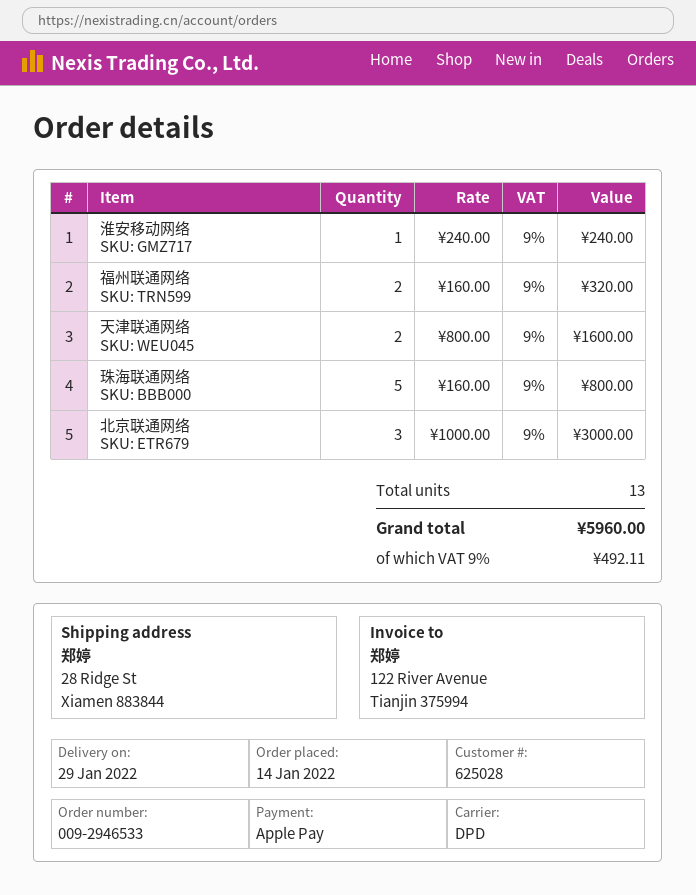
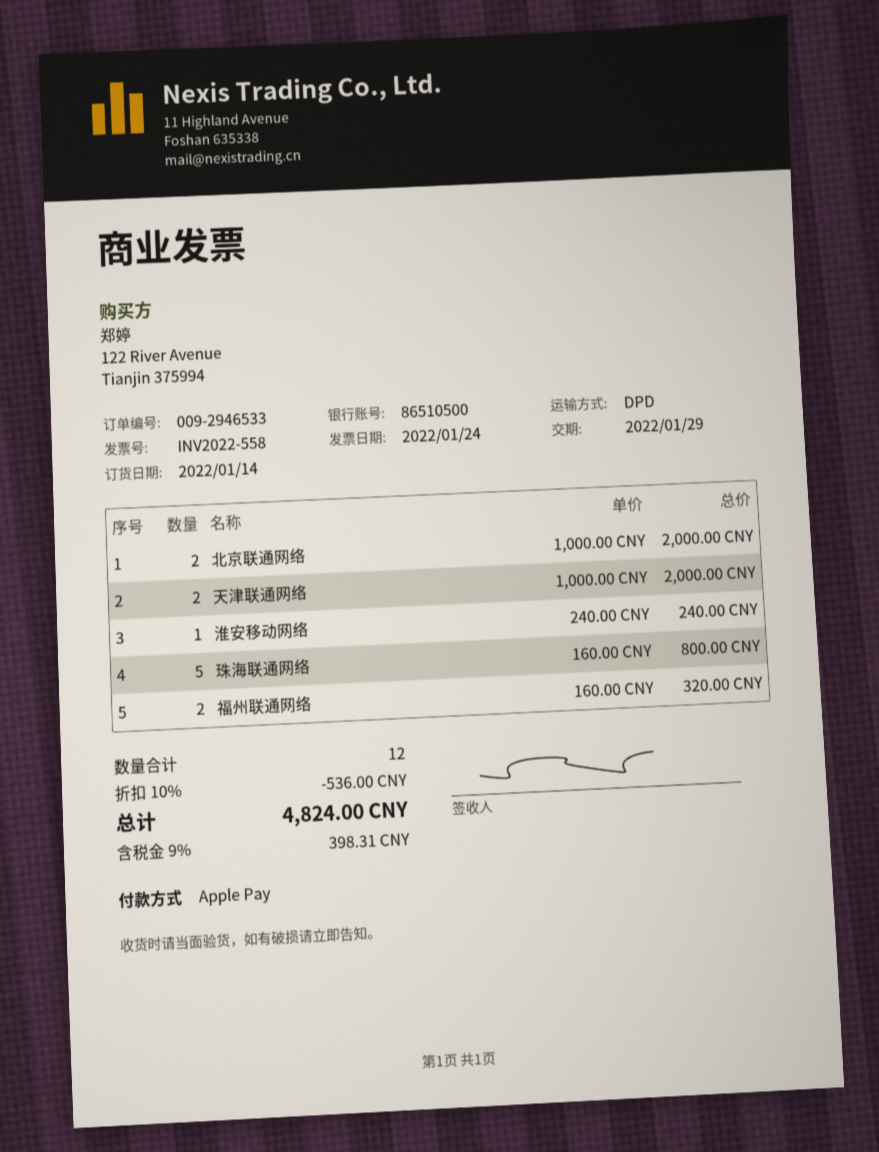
天津联通网络: 2 x 800.00 = 1600.00 -> 2 x 1000.00 = 2000.00
北京联通网络: 3 x 1000.00 = 3000.00 -> 2 x 1000.00 = 2000.00
total quantity: 13 -> 12
discount: none -> 10% = 536.00
tax: 9% = 492.11 -> 9% = 398.31
total: 5960.00 -> 4824.00

